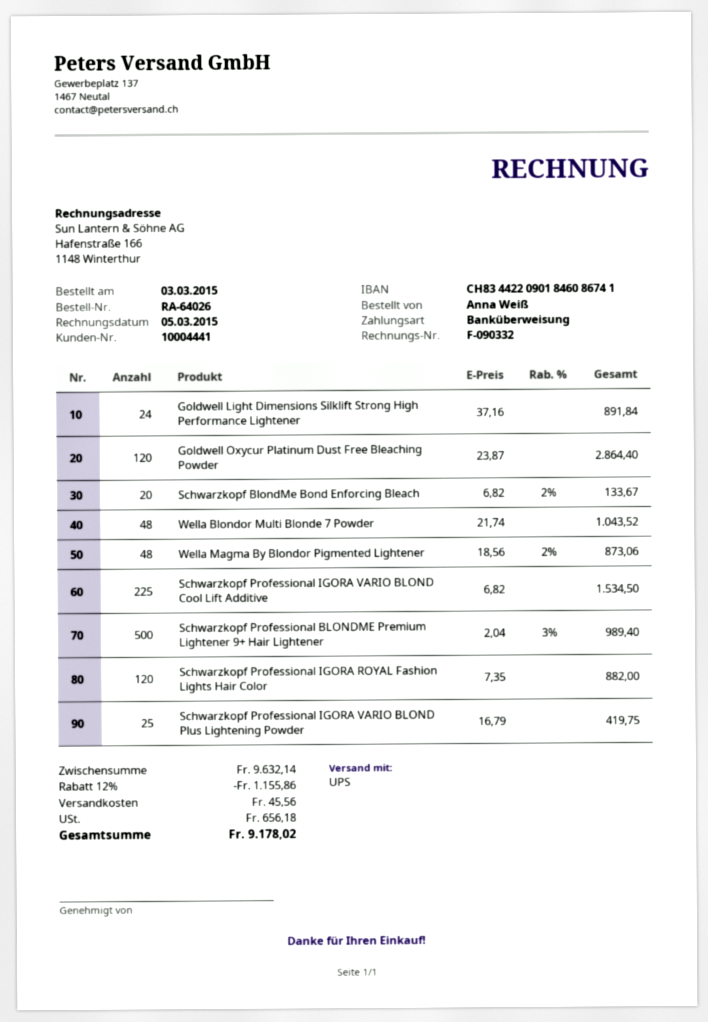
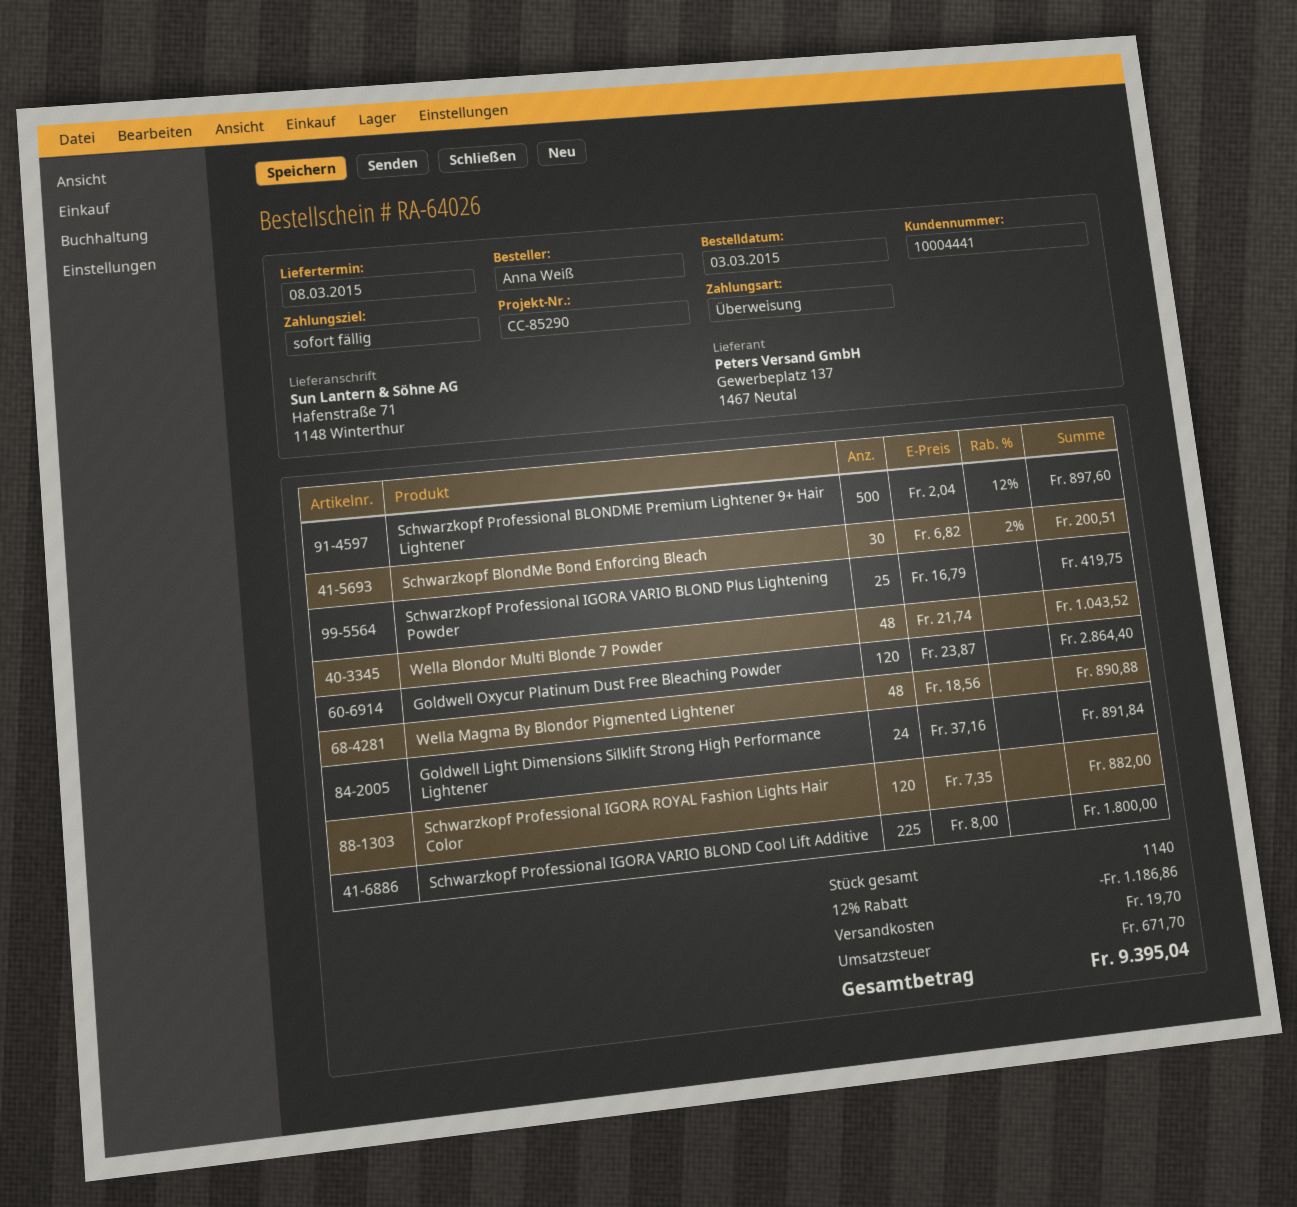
Schwarzkopf BlondMe Bond Enforcing Bleach: 20 x 6.82 - 2% = 133.67 -> 30 x 6.82 - 2% = 200.51
Wella Magma By Blondor Pigmented Lightener: 48 x 18.56 - 2% = 873.06 -> 48 x 18.56 = 890.88
Schwarzkopf Professional IGORA VARIO BLOND Cool Lift Additive: 225 x 6.82 = 1534.50 -> 225 x 8.00 = 1800.00
Schwarzkopf Professional BLONDME Premium Lightener 9+ Hair Lightener: 500 x 2.04 - 3% = 989.40 -> 500 x 2.04 - 12% = 897.60
discount: 12% = 1155.86 -> 12% = 1186.86
shipping: 45.56 -> 19.70
tax: 656.18 -> 671.70
total: 9178.02 -> 9395.04

